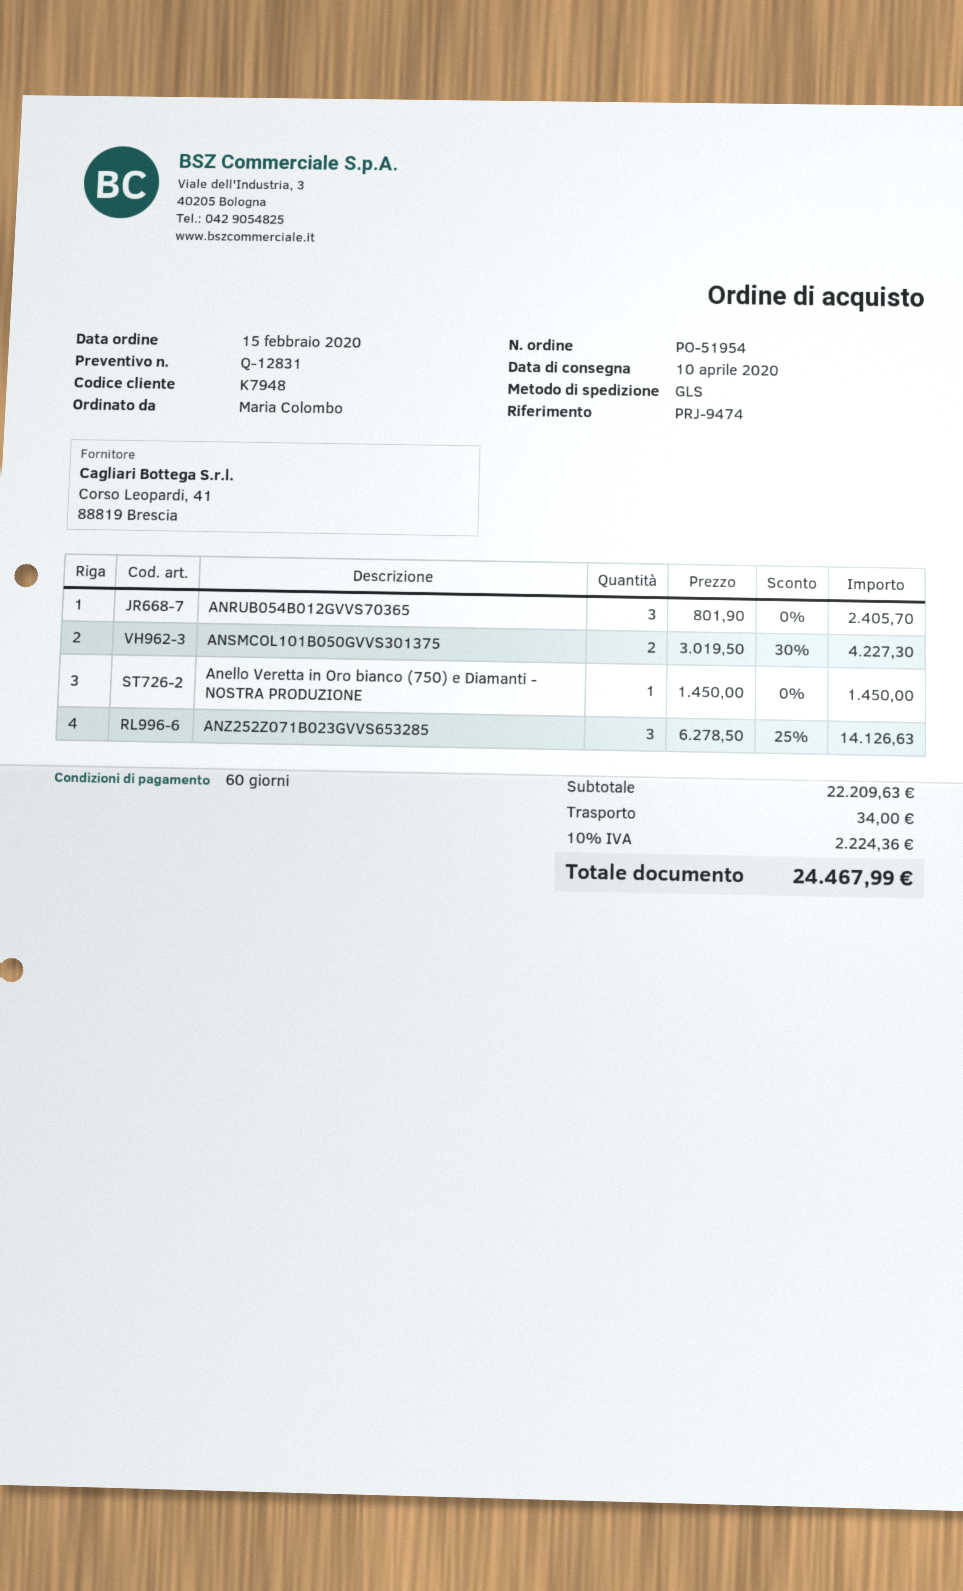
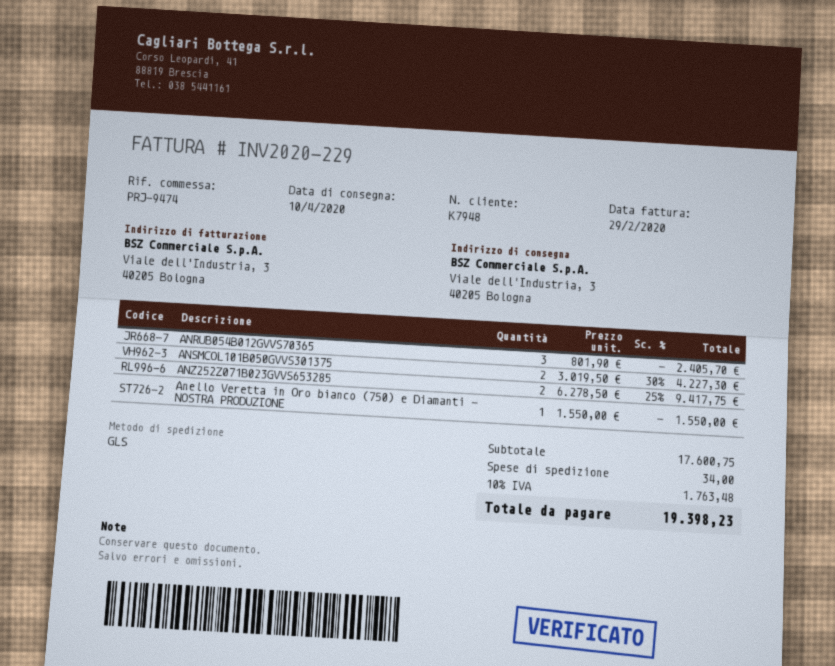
Anello Veretta in Oro bianco (750) e Diamanti - NOSTRA PRODUZIONE: 1 x 1450.00 = 1450.00 -> 1 x 1550.00 = 1550.00
ANZ252Z071B023GVVS653285: 3 x 6278.50 - 25% = 14126.63 -> 2 x 6278.50 - 25% = 9417.75
subtotal: 22209.63 -> 17600.75
tax: 10% = 2224.36 -> 10% = 1763.48
total: 24467.99 -> 19398.23

